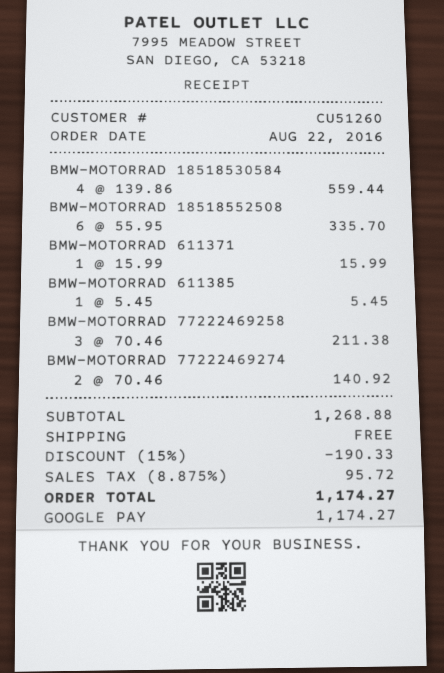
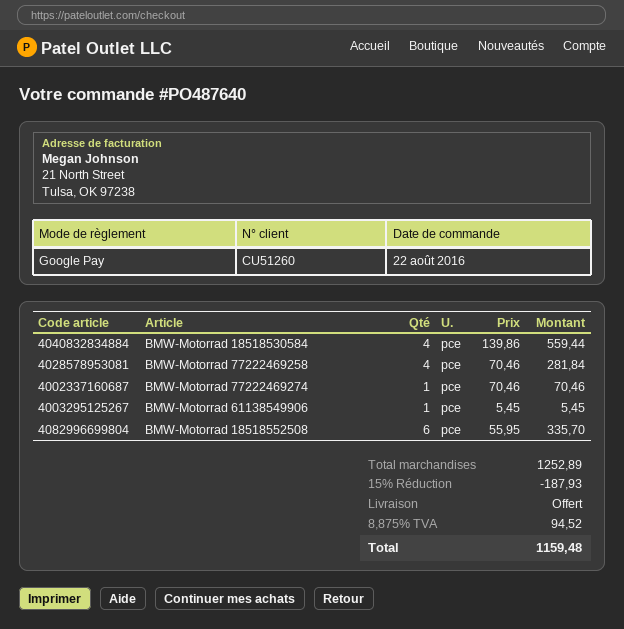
BMW-MOTORRAD 611371: 1 x 15.99 = 15.99 -> none
BMW-MOTORRAD 77222469258: 3 x 70.46 = 211.38 -> 4 x 70.46 = 281.84
BMW-MOTORRAD 77222469274: 2 x 70.46 = 140.92 -> 1 x 70.46 = 70.46
subtotal: 1268.88 -> 1252.89
discount: 15% = 190.33 -> 15% = 187.93
tax: 8.875% = 95.72 -> 8.875% = 94.52
total: 1174.27 -> 1159.48

